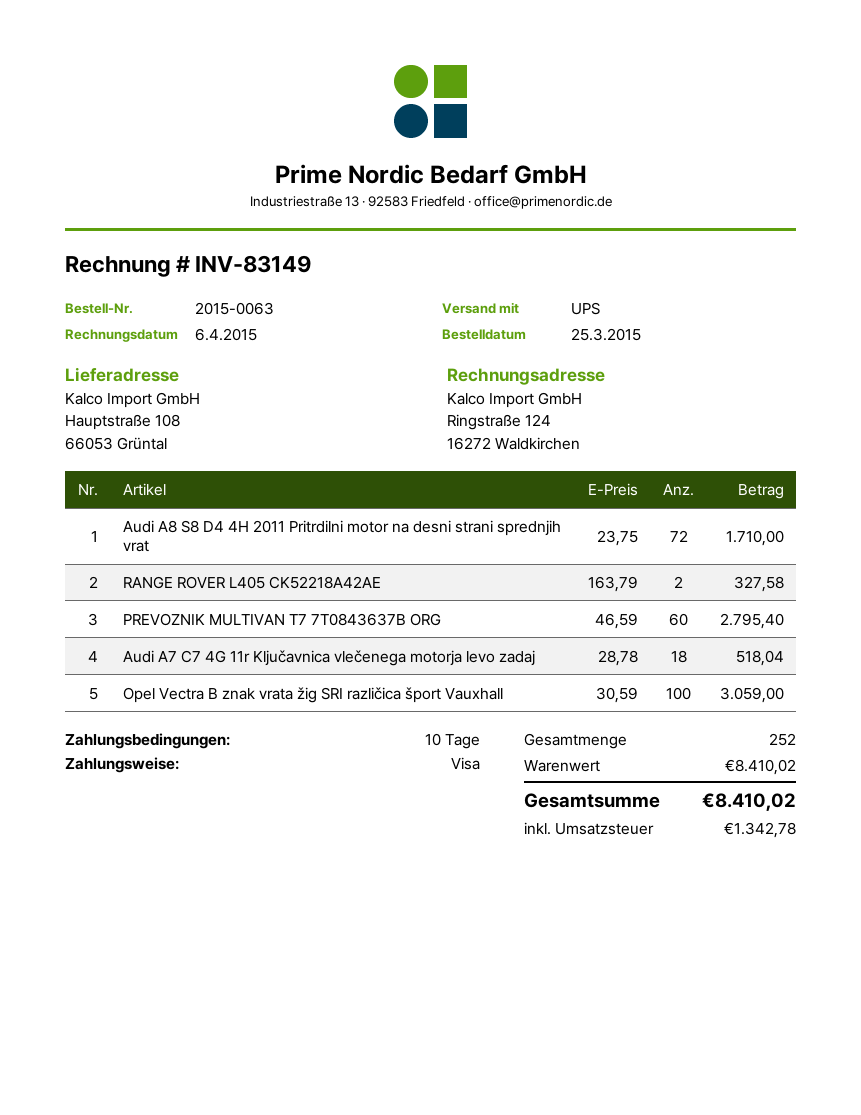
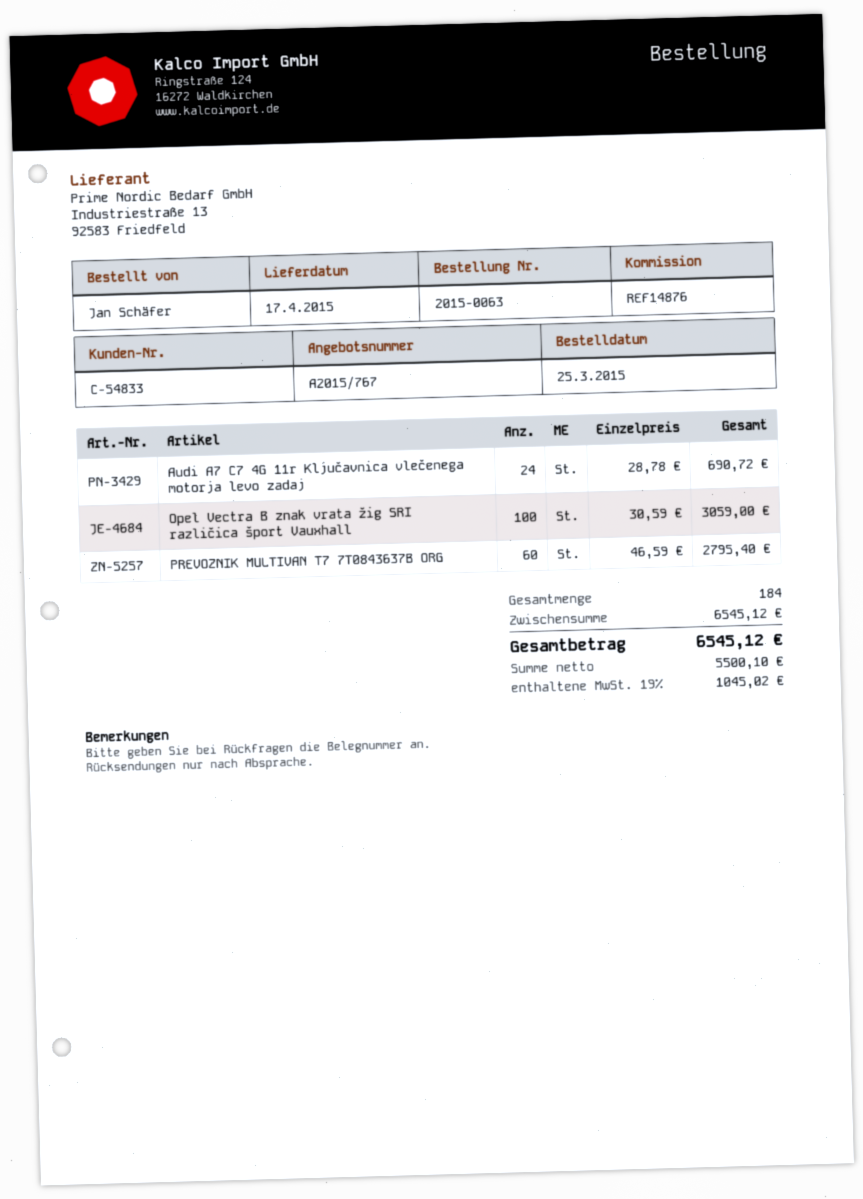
Audi A8 S8 D4 4H 2011 Pritrdilni motor na desni strani sprednjih vrat: 72 x 23.75 = 1710.00 -> none
RANGE ROVER L405 CK52218A42AE: 2 x 163.79 = 327.58 -> none
Audi A7 C7 4G 11r Ključavnica vlečenega motorja levo zadaj: 18 x 28.78 = 518.04 -> 24 x 28.78 = 690.72
total quantity: 252 -> 184
subtotal: 8410.02 -> 6545.12
tax: 1342.78 -> 1045.02
total: 8410.02 -> 6545.12

